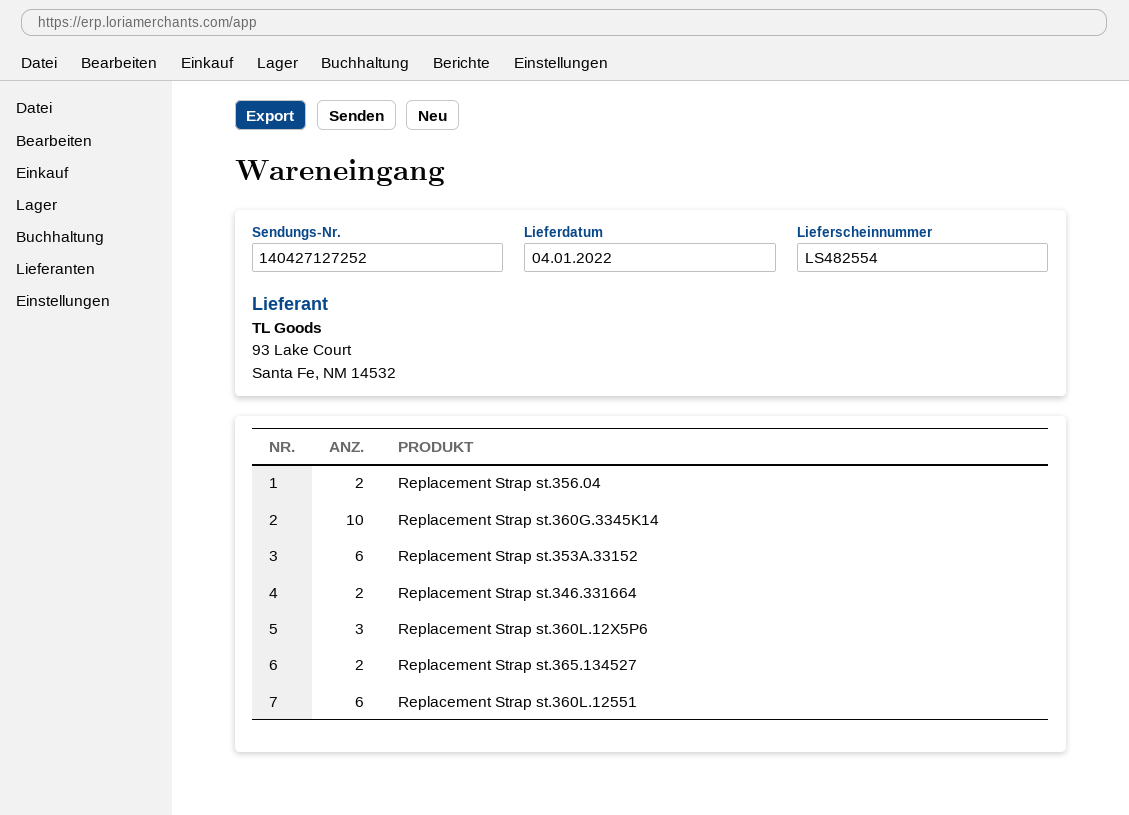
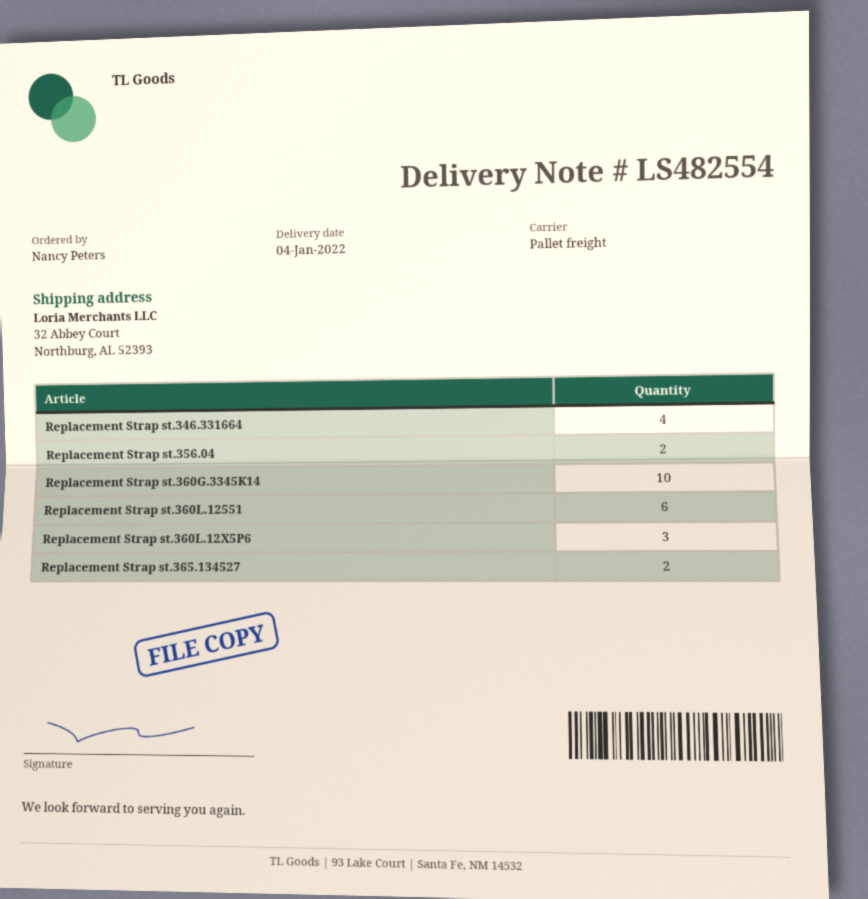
Replacement Strap st.353A.33152: 6 -> none
Replacement Strap st.346.331664: 2 -> 4

